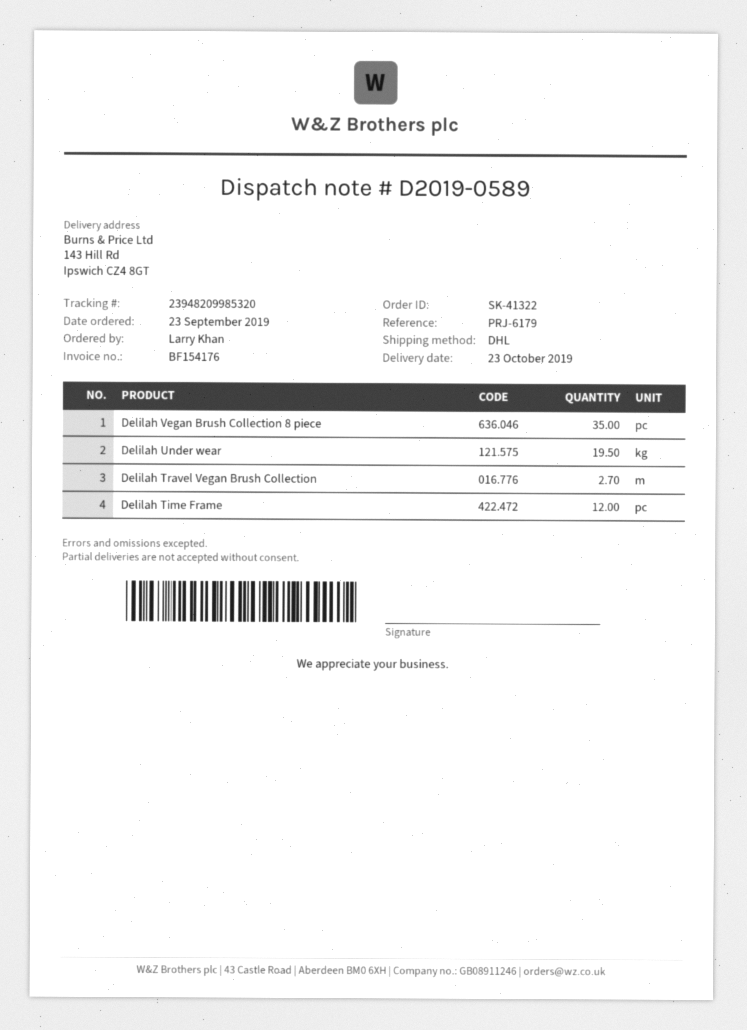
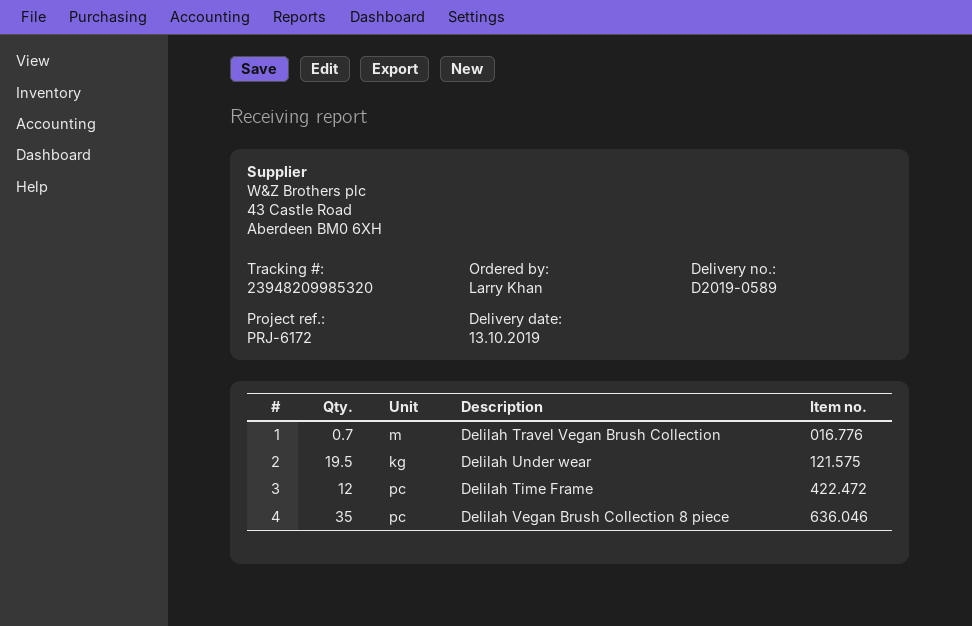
delivery date: 2019-10-23 -> 2019-10-13
reference: PRJ-6179 -> PRJ-6172
Delilah Travel Vegan Brush Collection: 2.7 -> 0.7

